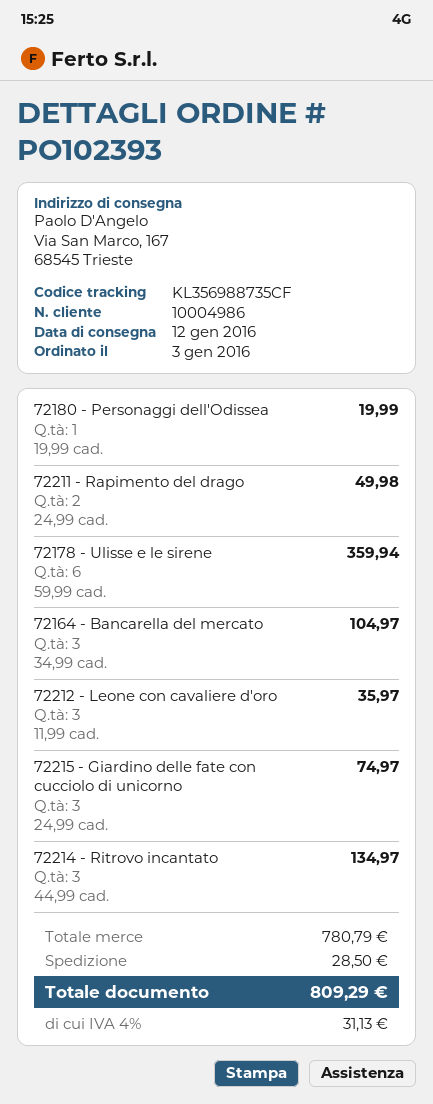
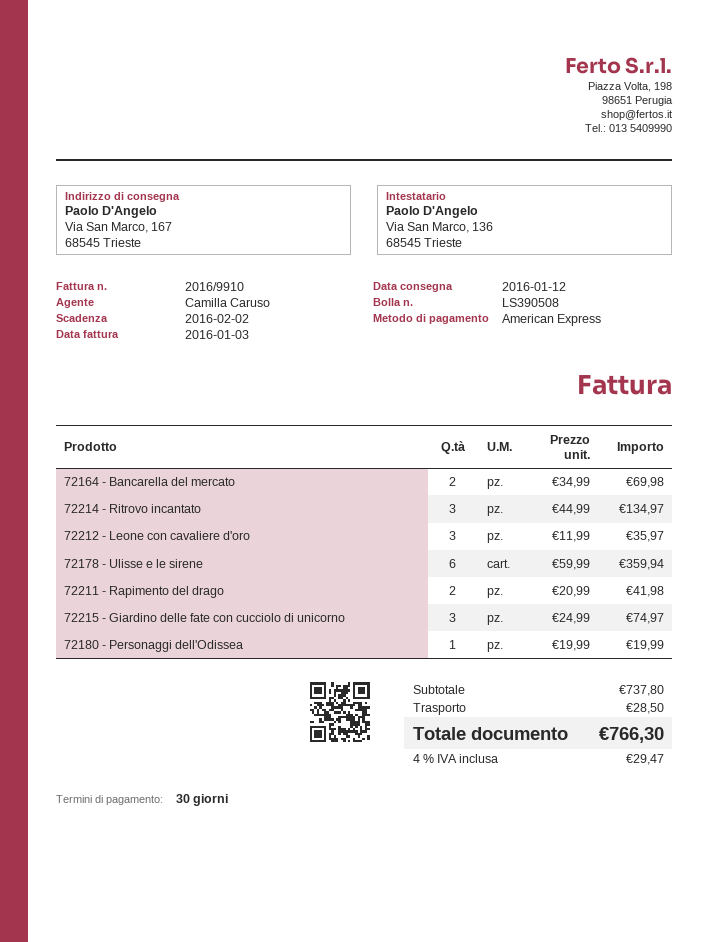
72211 - Rapimento del drago: 2 x 24.99 = 49.98 -> 2 x 20.99 = 41.98
72164 - Bancarella del mercato: 3 x 34.99 = 104.97 -> 2 x 34.99 = 69.98
subtotal: 780.79 -> 737.80
tax: 4% = 31.13 -> 4% = 29.47
total: 809.29 -> 766.30

